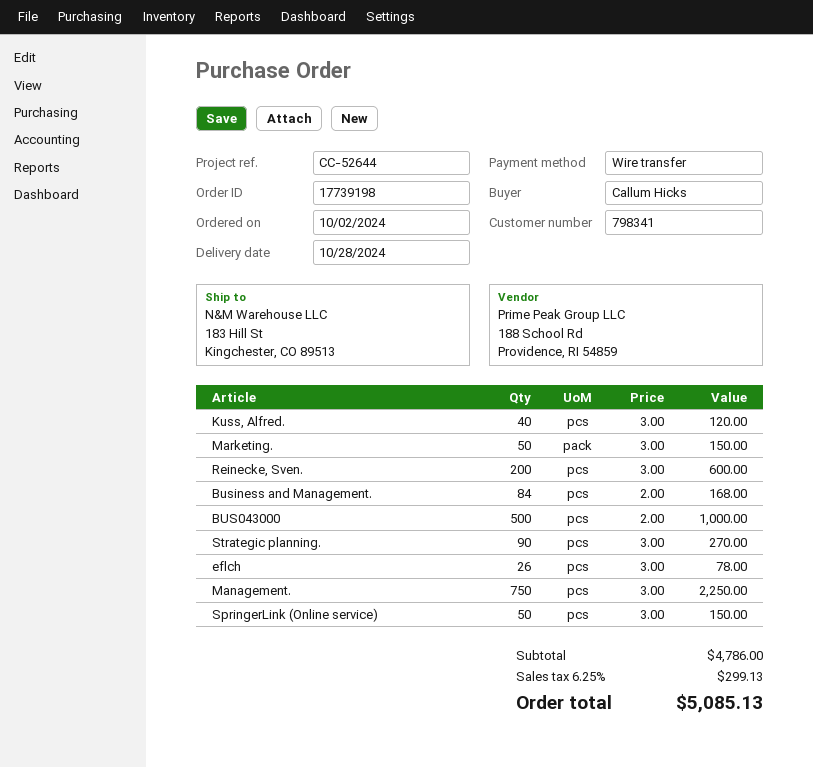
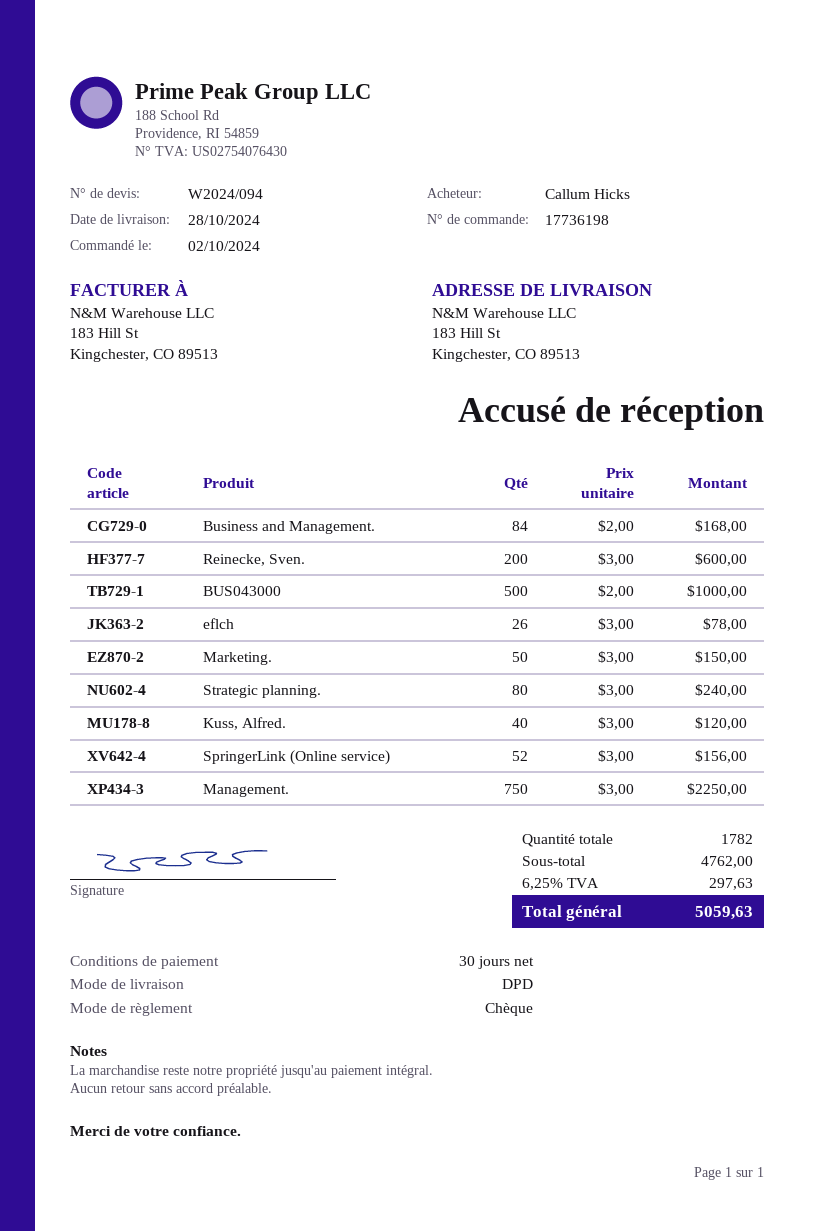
order number: 17739198 -> 17736198
payment method: bank transfer -> cheque
Strategic planning.: 90 x 3.00 = 270.00 -> 80 x 3.00 = 240.00
SpringerLink (Online service): 50 x 3.00 = 150.00 -> 52 x 3.00 = 156.00
subtotal: 4786.00 -> 4762.00
tax: 6.25% = 299.13 -> 6.25% = 297.63
total: 5085.13 -> 5059.63

